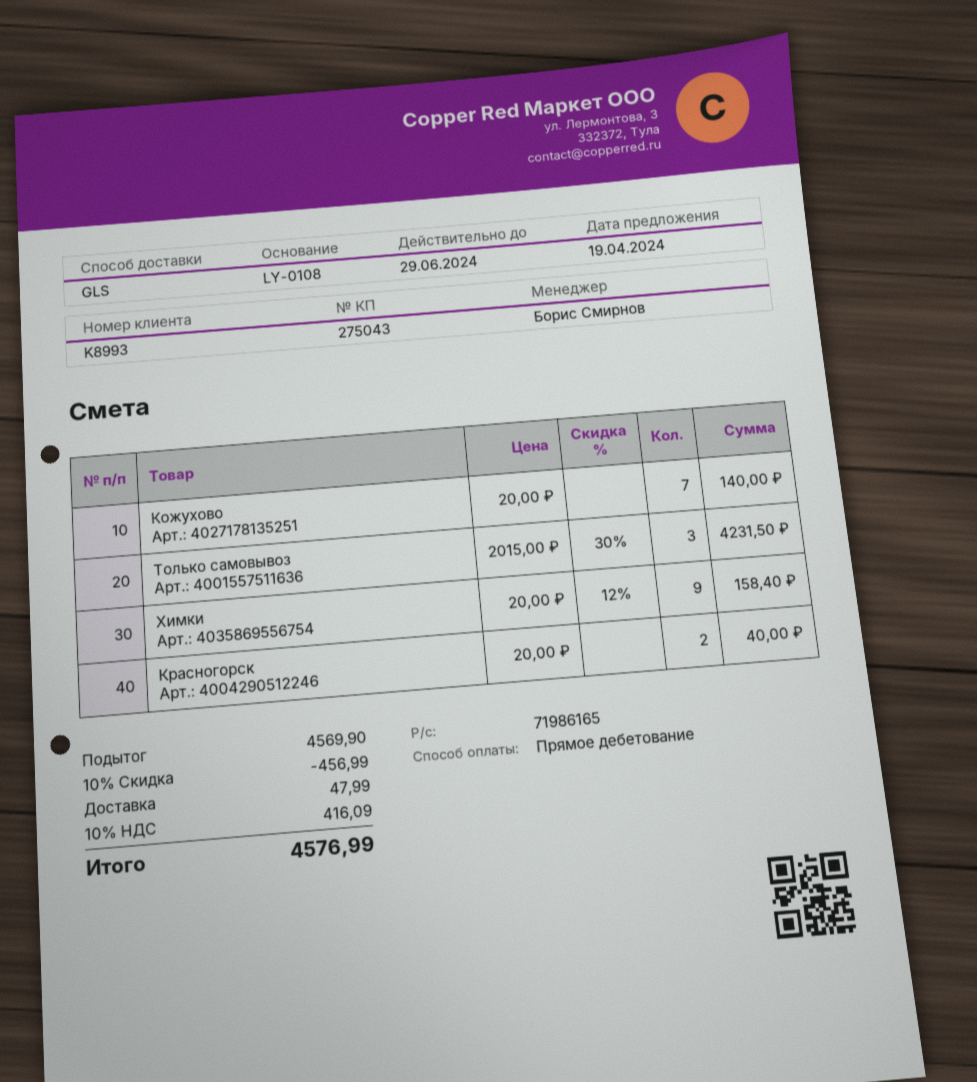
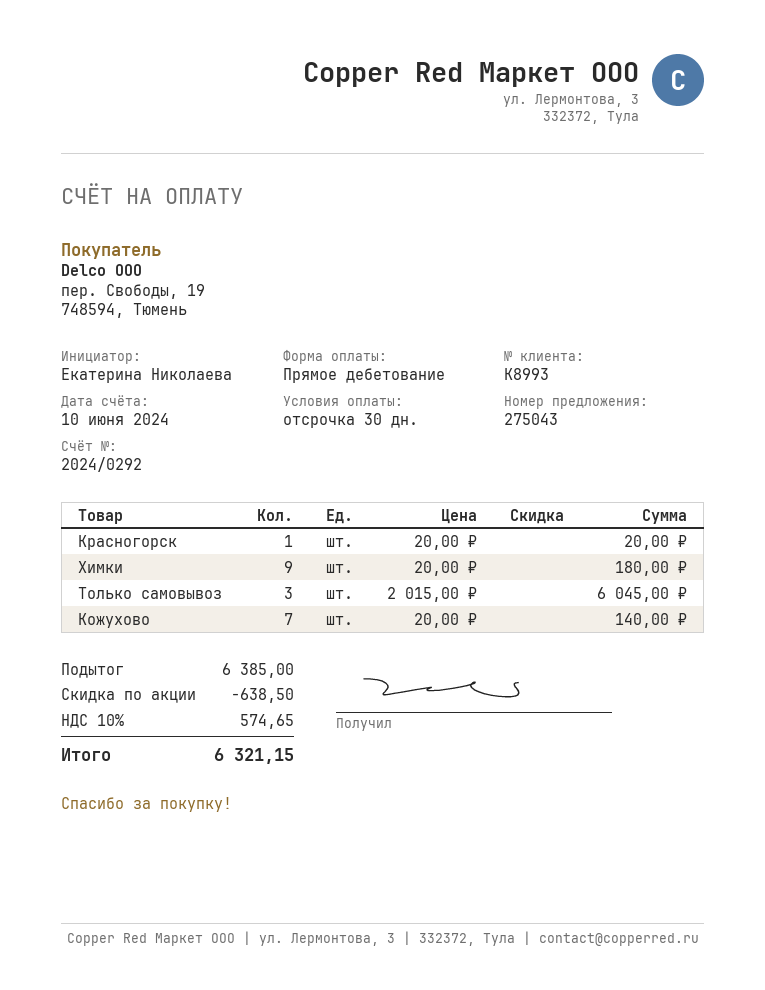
Только самовывоз: 3 x 2015.00 - 30% = 4231.50 -> 3 x 2015.00 = 6045.00
Химки: 9 x 20.00 - 12% = 158.40 -> 9 x 20.00 = 180.00
Красногорск: 2 x 20.00 = 40.00 -> 1 x 20.00 = 20.00
subtotal: 4569.90 -> 6385.00
discount: 456.99 -> 638.50
shipping: 47.99 -> none
tax: 10% = 416.09 -> 10% = 574.65
total: 4576.99 -> 6321.15

